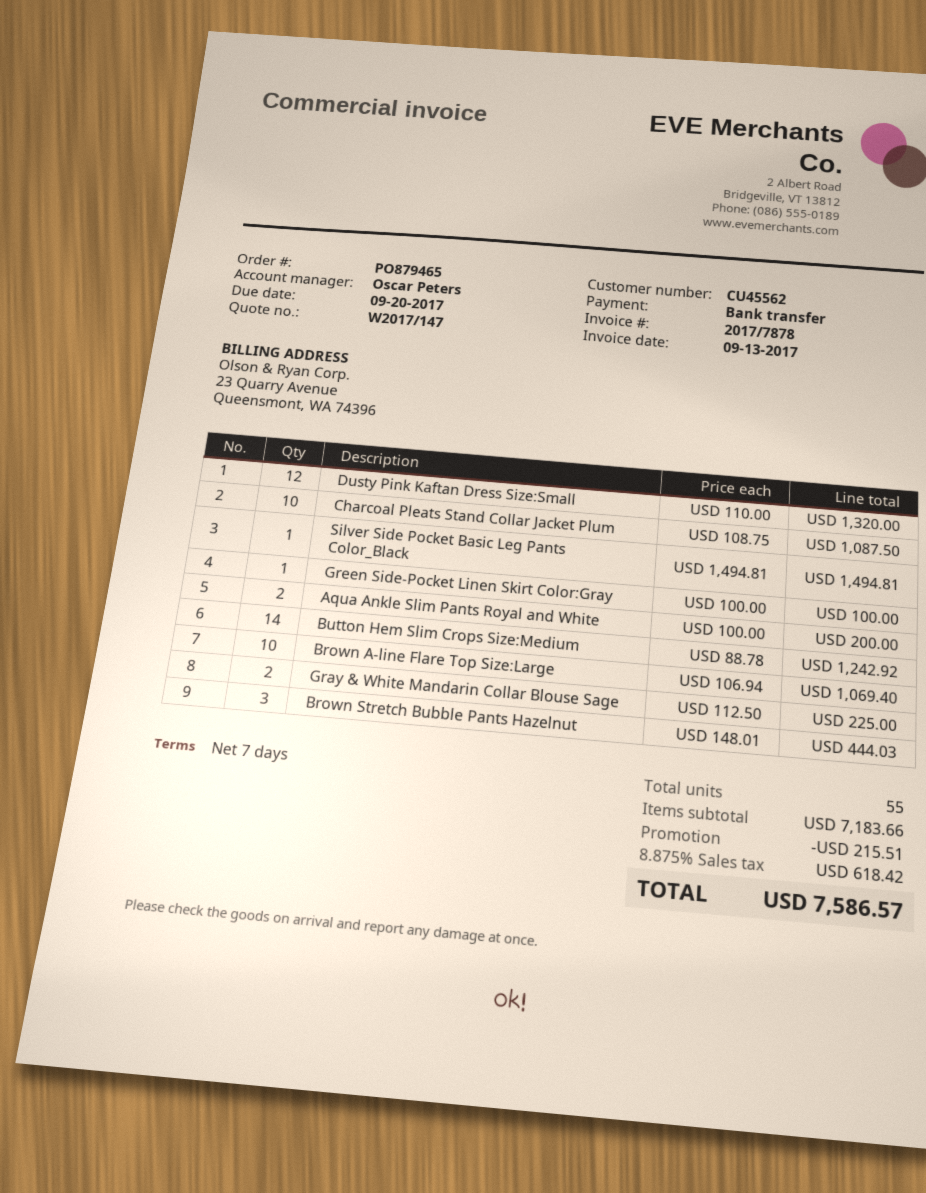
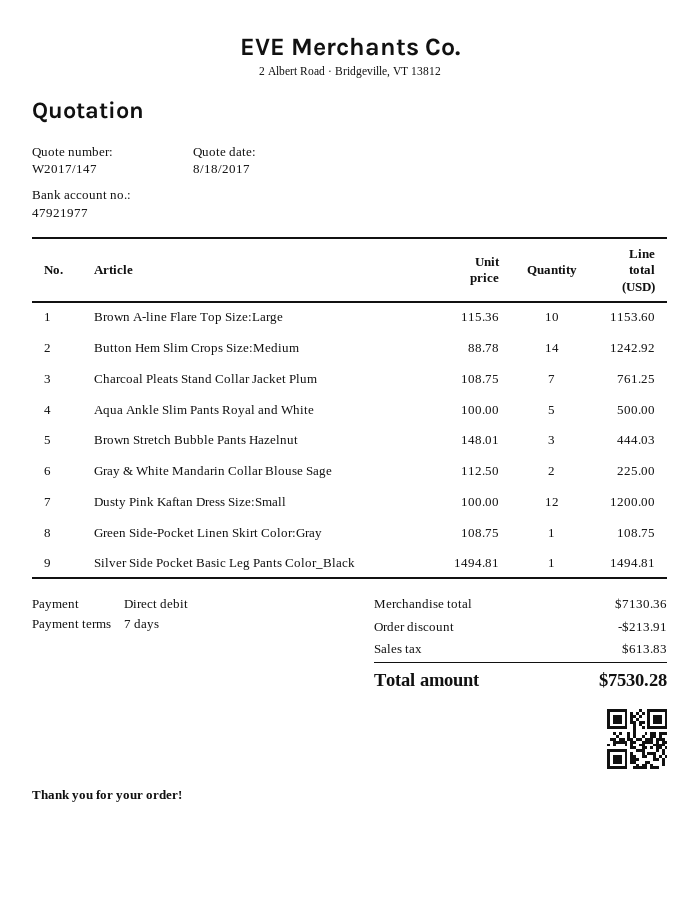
payment method: bank transfer -> direct debit
Dusty Pink Kaftan Dress Size:Small: 12 x 110.00 = 1320.00 -> 12 x 100.00 = 1200.00
Charcoal Pleats Stand Collar Jacket Plum: 10 x 108.75 = 1087.50 -> 7 x 108.75 = 761.25
Green Side-Pocket Linen Skirt Color:Gray: 1 x 100.00 = 100.00 -> 1 x 108.75 = 108.75
Aqua Ankle Slim Pants Royal and White: 2 x 100.00 = 200.00 -> 5 x 100.00 = 500.00
Brown A-line Flare Top Size:Large: 10 x 106.94 = 1069.40 -> 10 x 115.36 = 1153.60
subtotal: 7183.66 -> 7130.36
discount: 215.51 -> 213.91
tax: 618.42 -> 613.83
total: 7586.57 -> 7530.28

